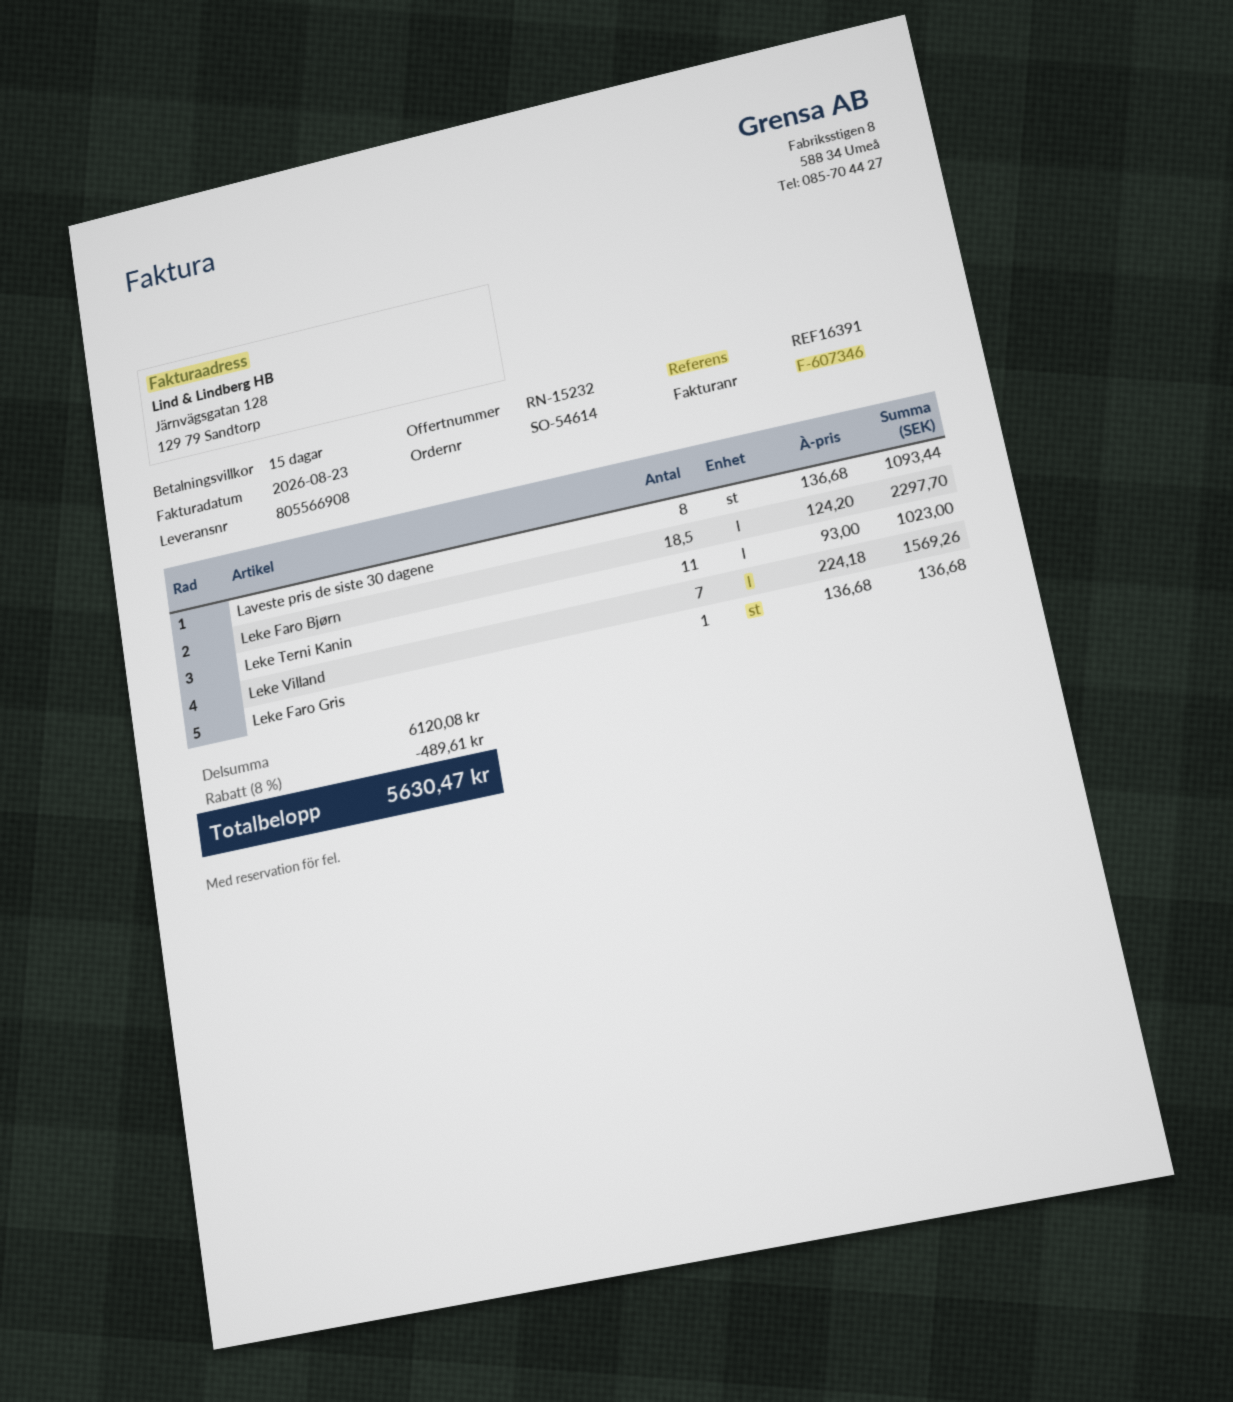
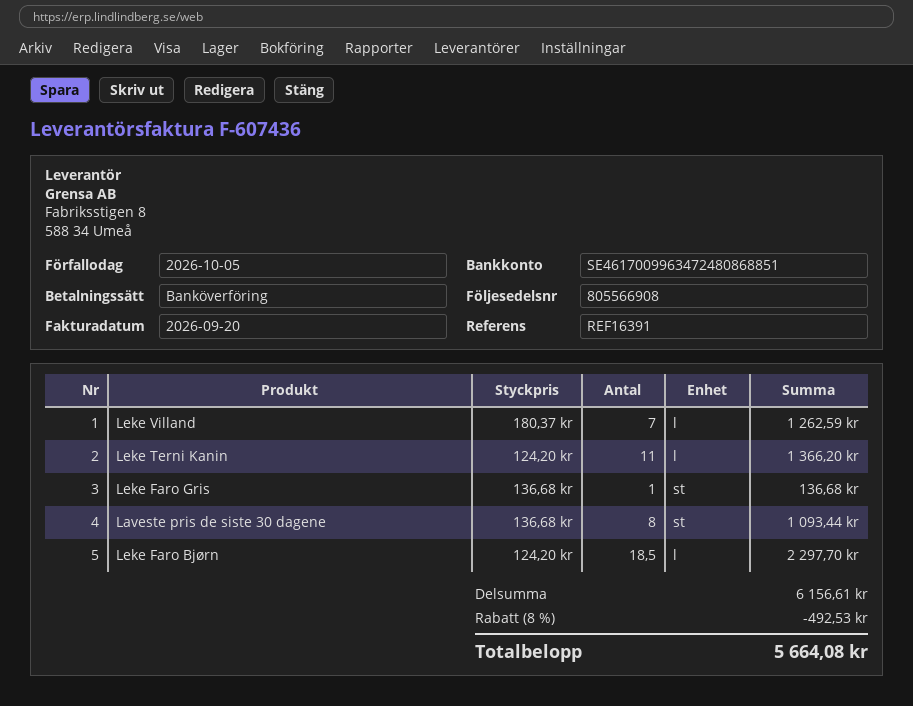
invoice number: F-607346 -> F-607436
invoice date: 2026-08-23 -> 2026-09-20
Leke Terni Kanin: 11 x 93.00 = 1023.00 -> 11 x 124.20 = 1366.20
Leke Villand: 7 x 224.18 = 1569.26 -> 7 x 180.37 = 1262.59
subtotal: 6120.08 -> 6156.61
discount: 8% = 489.61 -> 8% = 492.53
total: 5630.47 -> 5664.08

